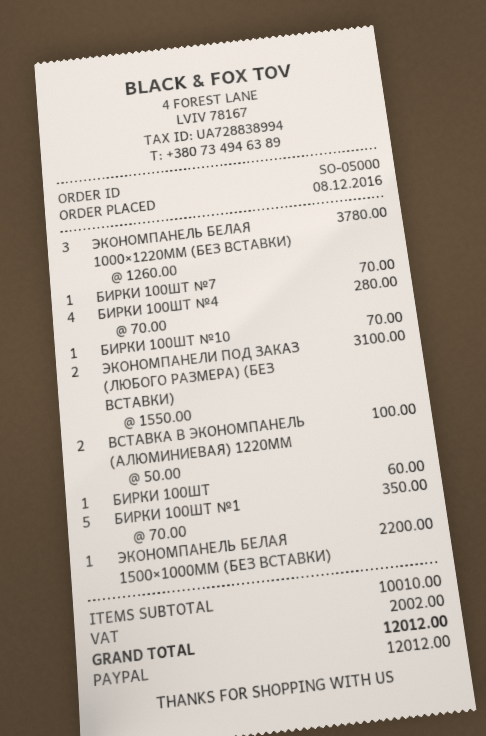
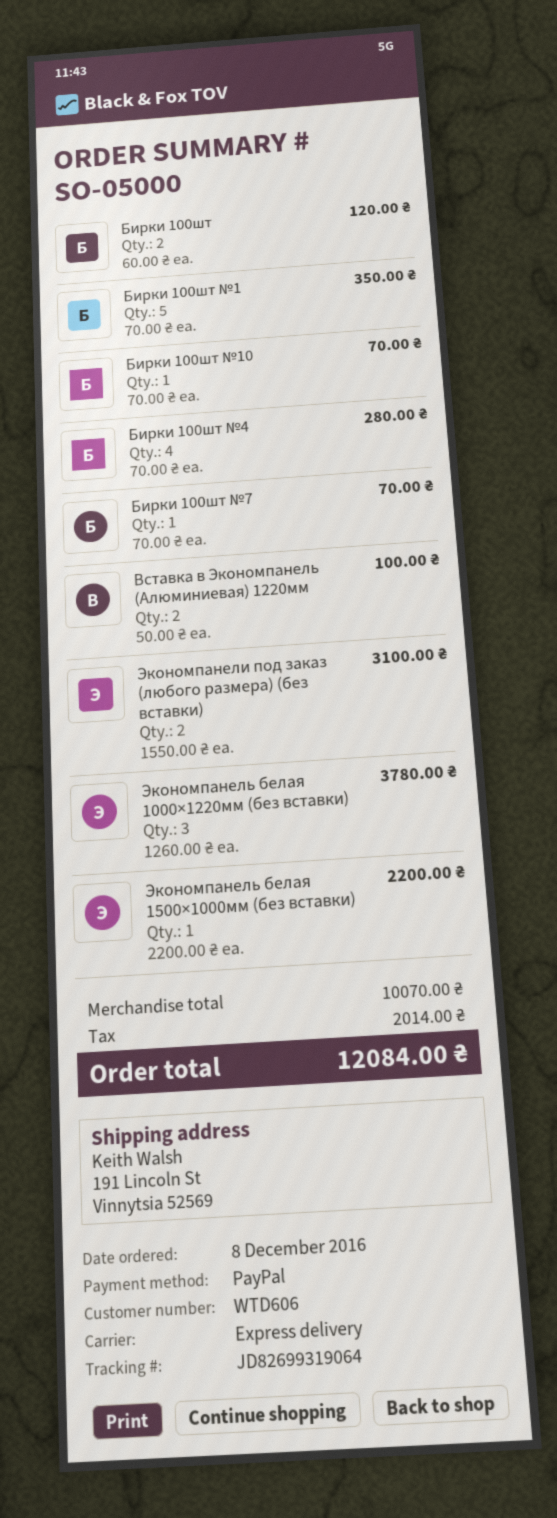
БИРКИ 100ШТ: 1 x 60.00 = 60.00 -> 2 x 60.00 = 120.00
subtotal: 10010.00 -> 10070.00
tax: 2002.00 -> 2014.00
total: 12012.00 -> 12084.00

